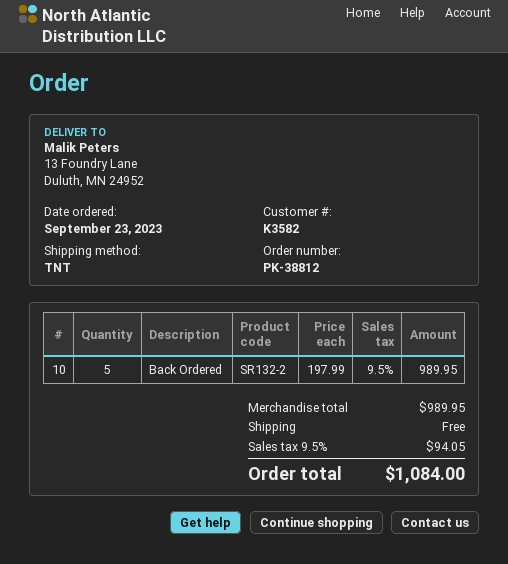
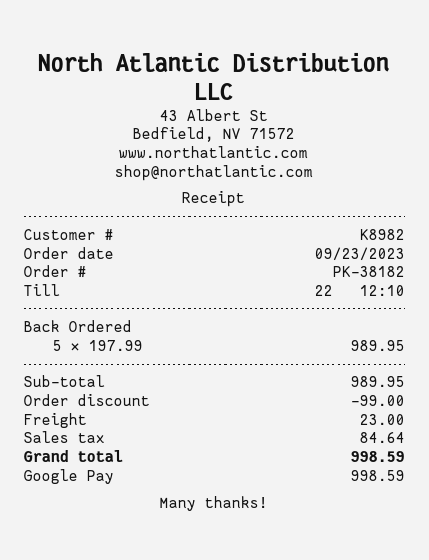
order number: PK-38812 -> PK-38182
customer number: K3582 -> K8982
discount: none -> 99.00
shipping: 0.00 -> 23.00
tax: 94.05 -> 84.64
total: 1084.00 -> 998.59

